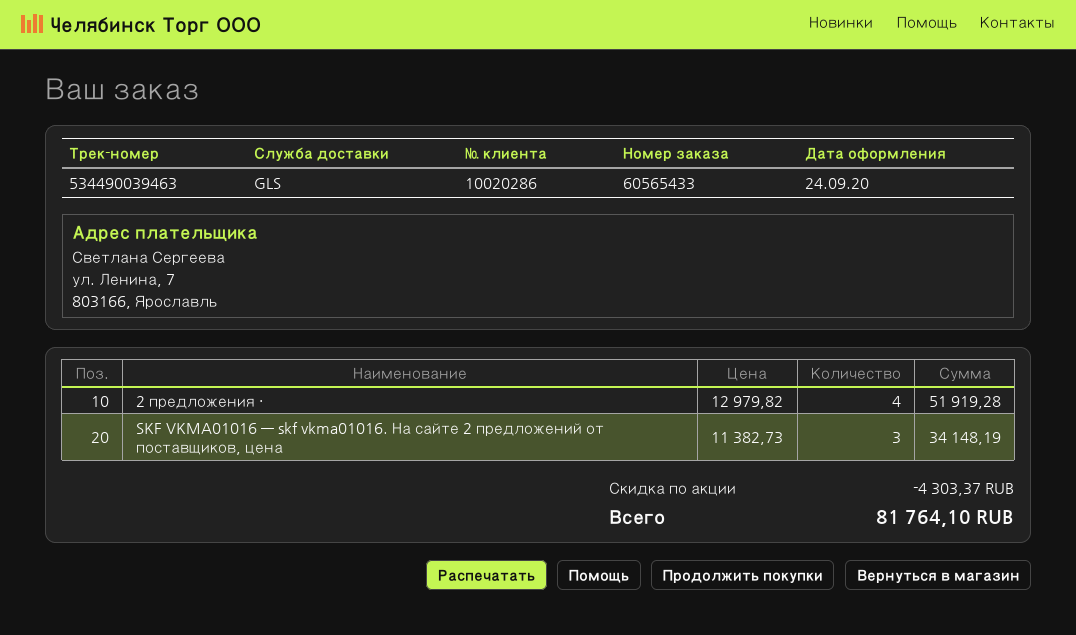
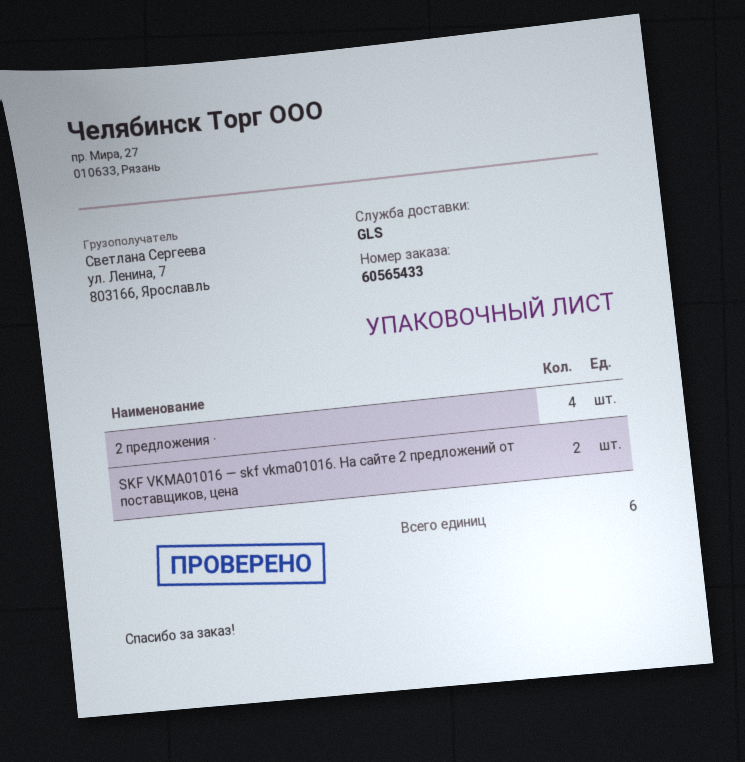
SKF VKMA01016 — skf vkma01016. На сайте 2 предложений от поставщиков, цена: 3 -> 2

